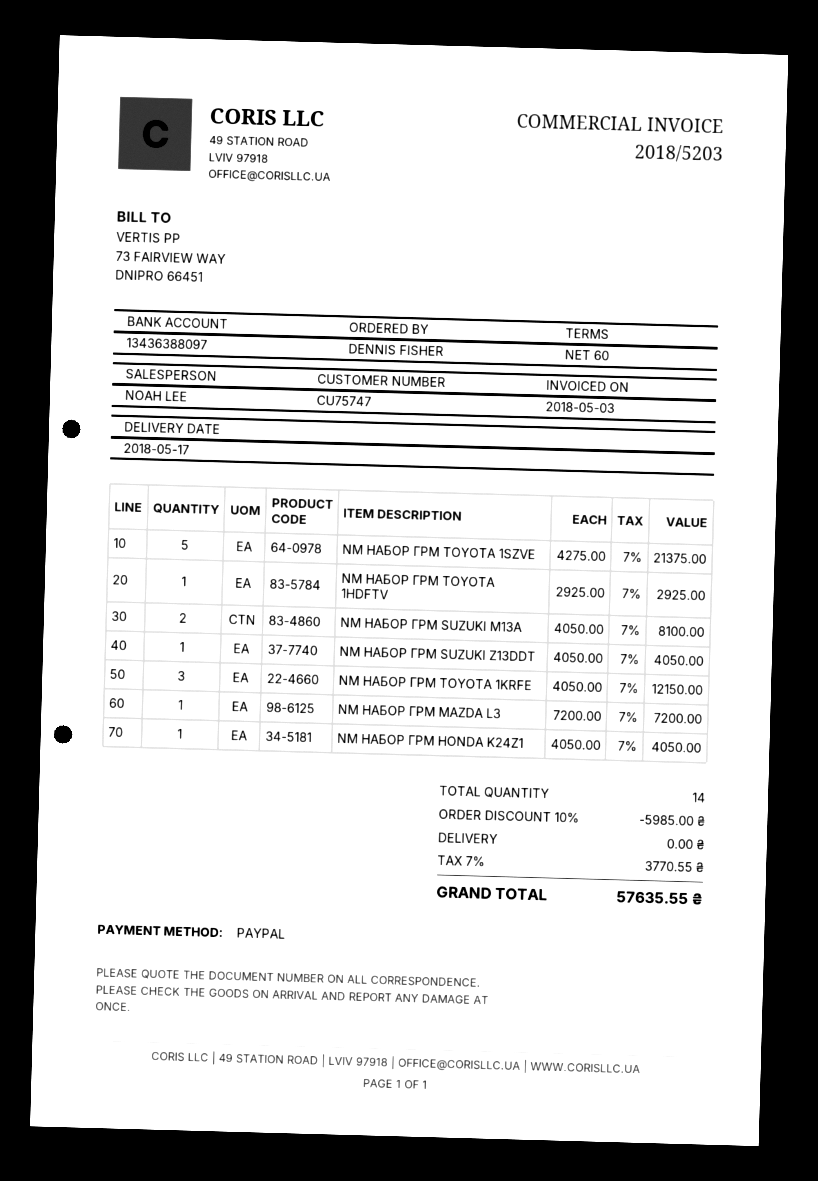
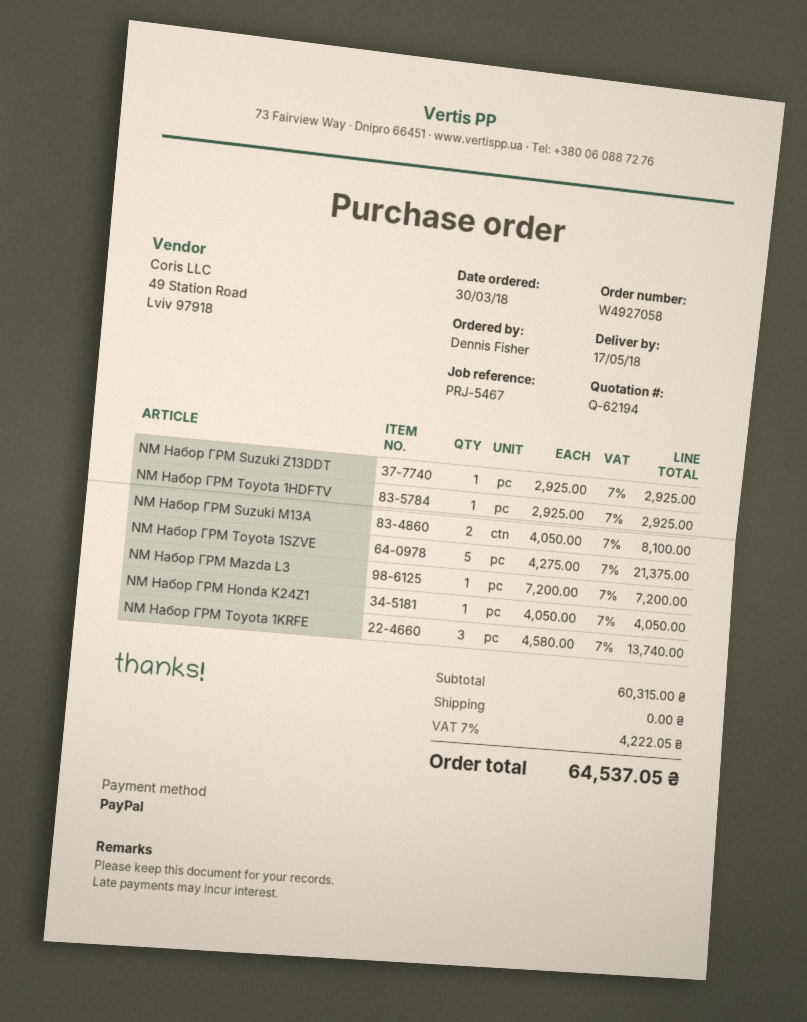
NM НАБОР ГРМ SUZUKI Z13DDT: 1 x 4050.00 = 4050.00 -> 1 x 2925.00 = 2925.00
NM НАБОР ГРМ TOYOTA 1KRFE: 3 x 4050.00 = 12150.00 -> 3 x 4580.00 = 13740.00
discount: 10% = 5985.00 -> none
tax: 7% = 3770.55 -> 7% = 4222.05
total: 57635.55 -> 64537.05

